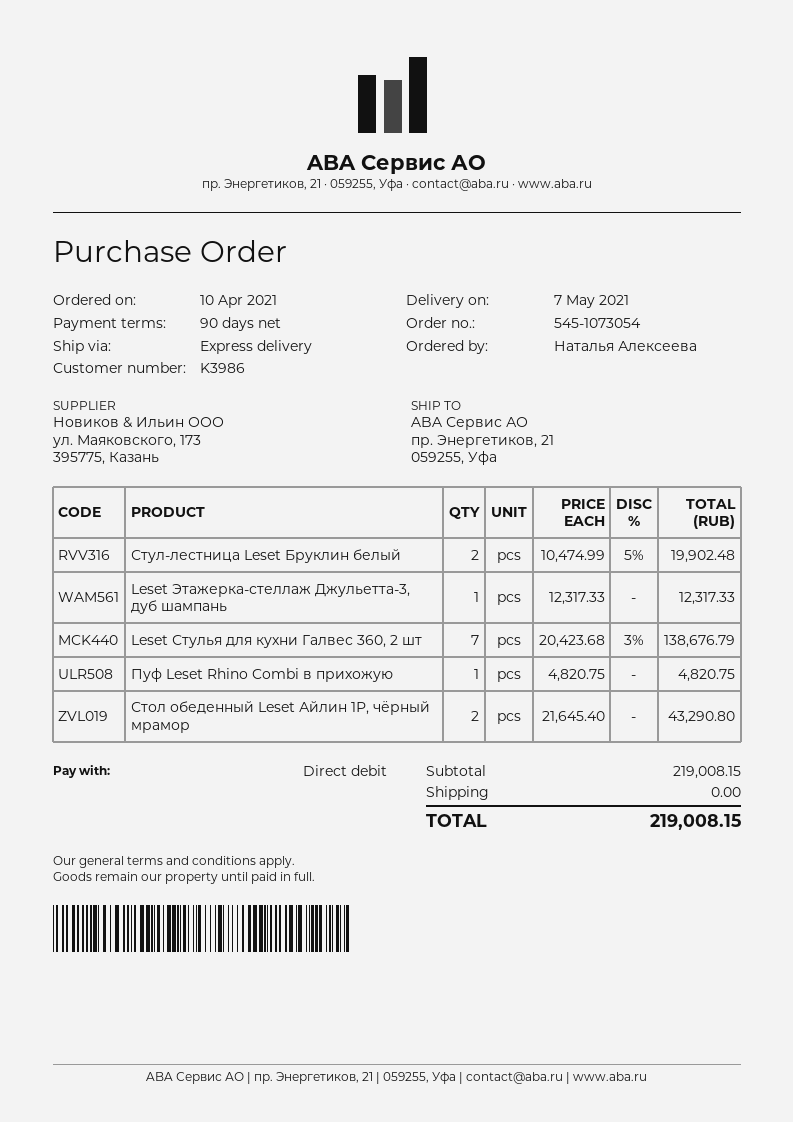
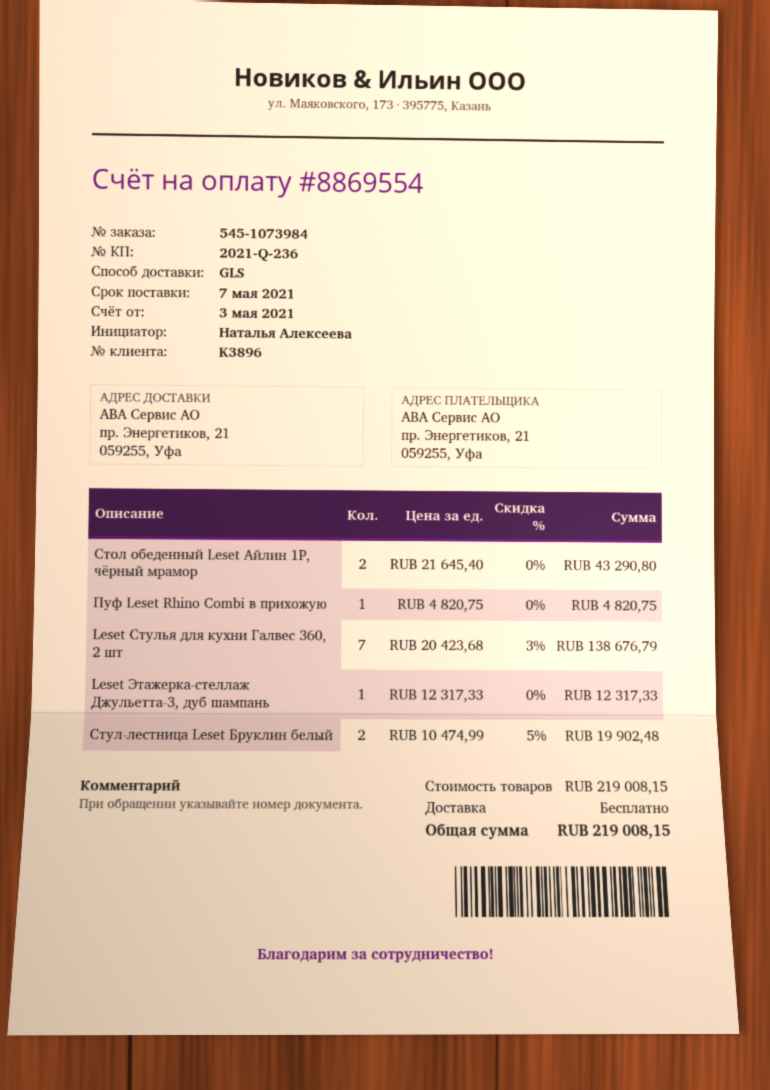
order number: 545-1073054 -> 545-1073984
customer number: K3986 -> K3896
shipping method: express -> GLS

